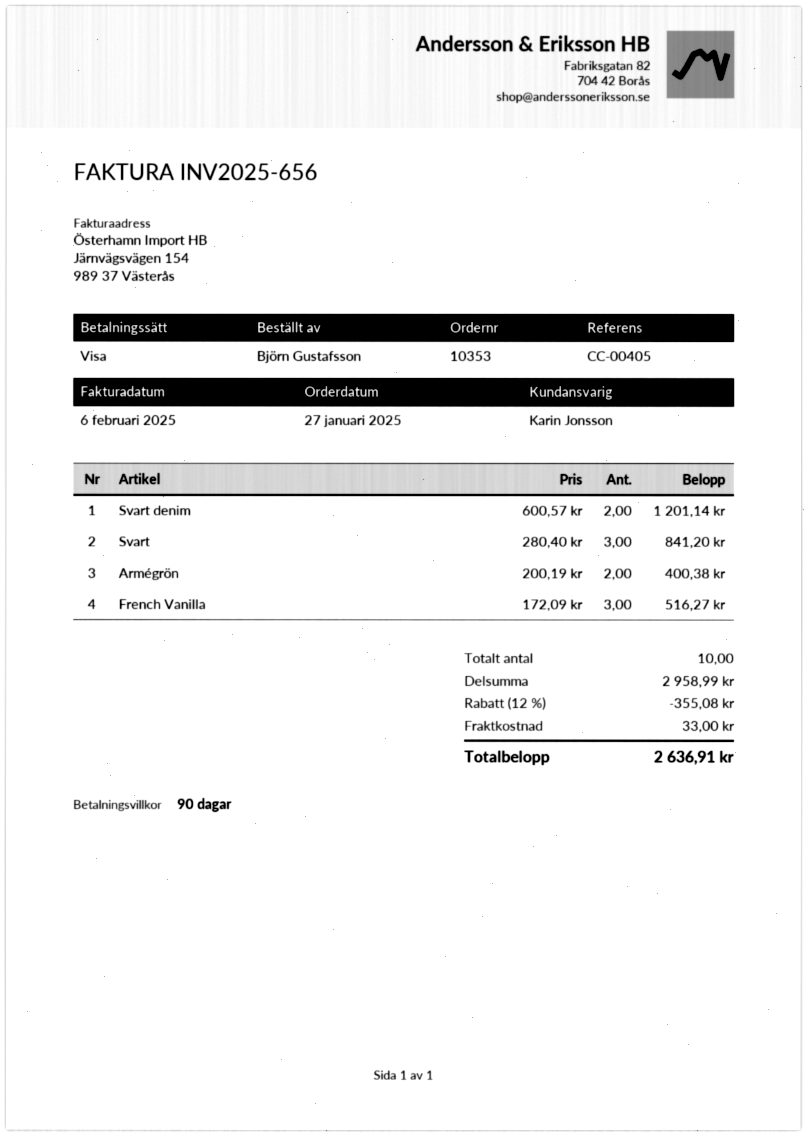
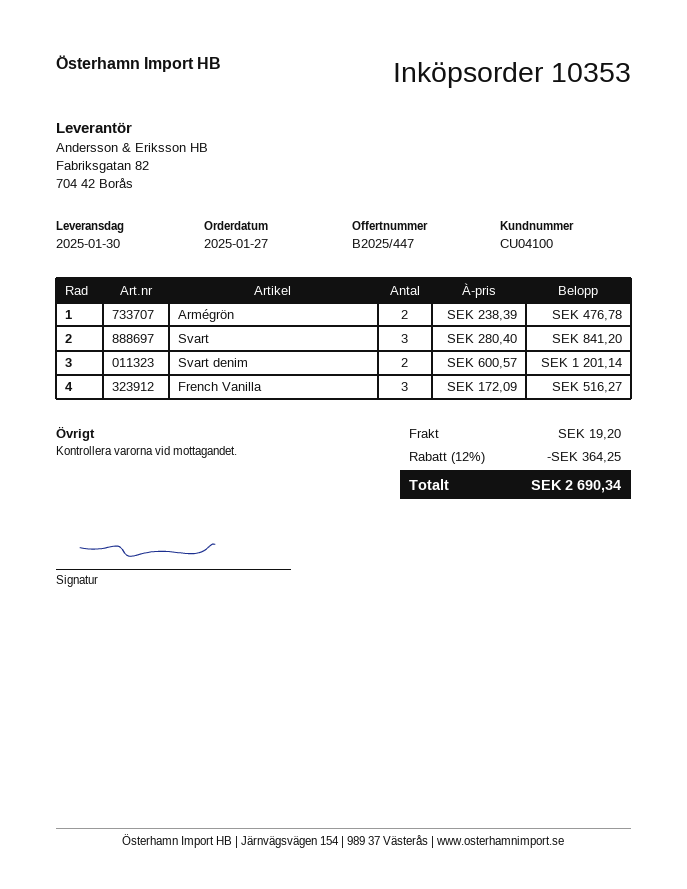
Armégrön: 2 x 200.19 = 400.38 -> 2 x 238.39 = 476.78
discount: 12% = 355.08 -> 12% = 364.25
shipping: 33.00 -> 19.20
total: 2636.91 -> 2690.34

